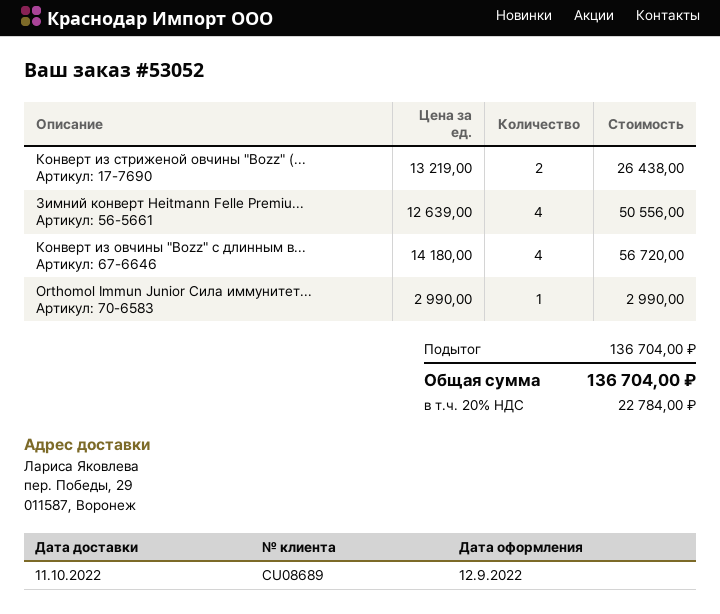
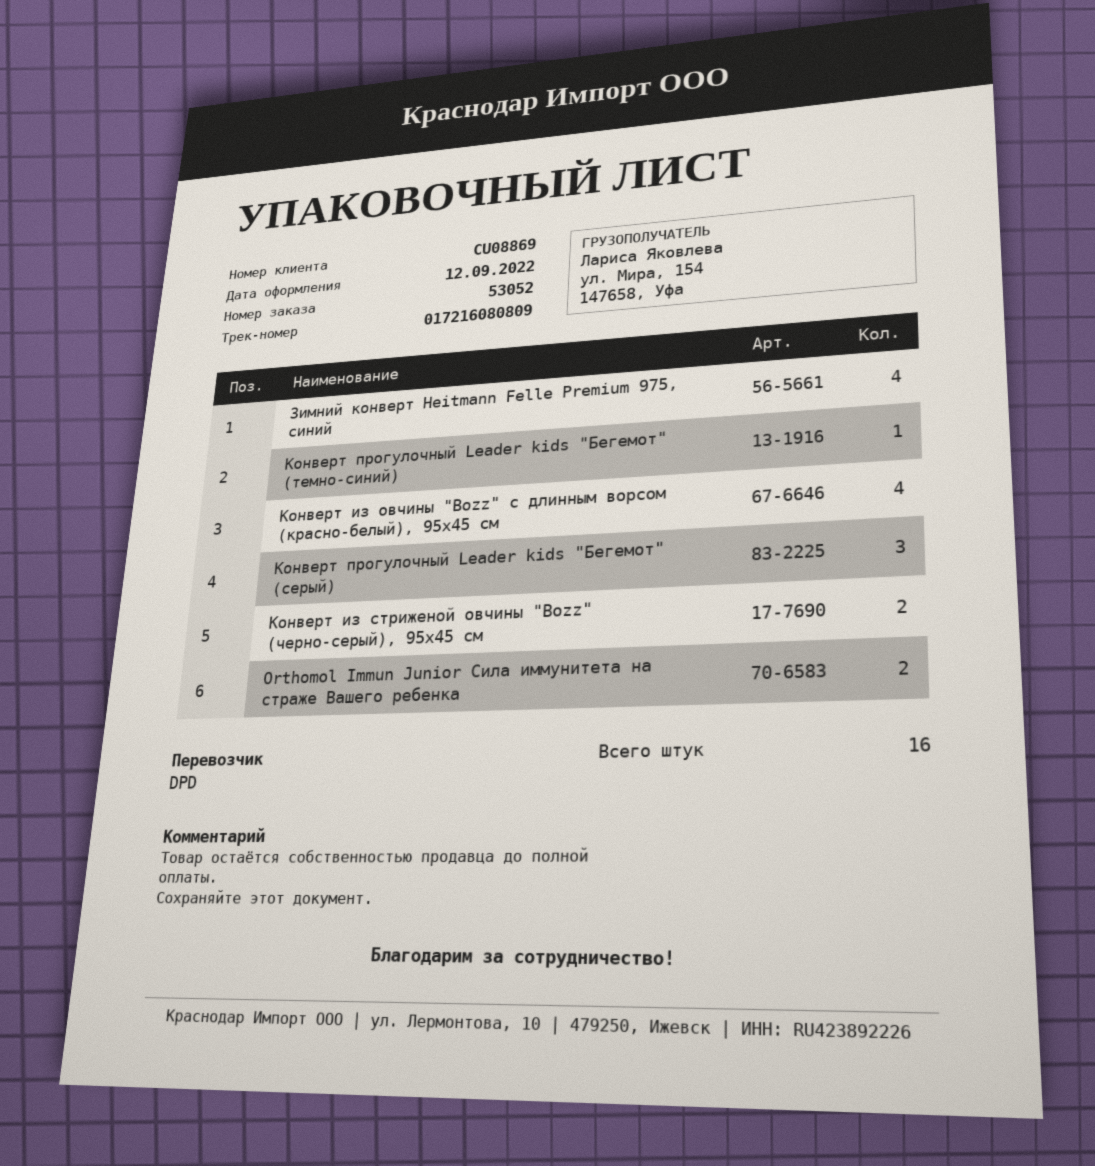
customer number: CU08689 -> CU08869
ship to: пер. Победы, 29, 011587, Воронеж -> ул. Мира, 154, 147658, Уфа
Orthomol Immun Junior Сила иммунитет...: 1 -> 2
Конверт прогулочный Leader kids "Бегемот" (темно-синий): none -> 1
Конверт прогулочный Leader kids "Бегемот" (серый): none -> 3

